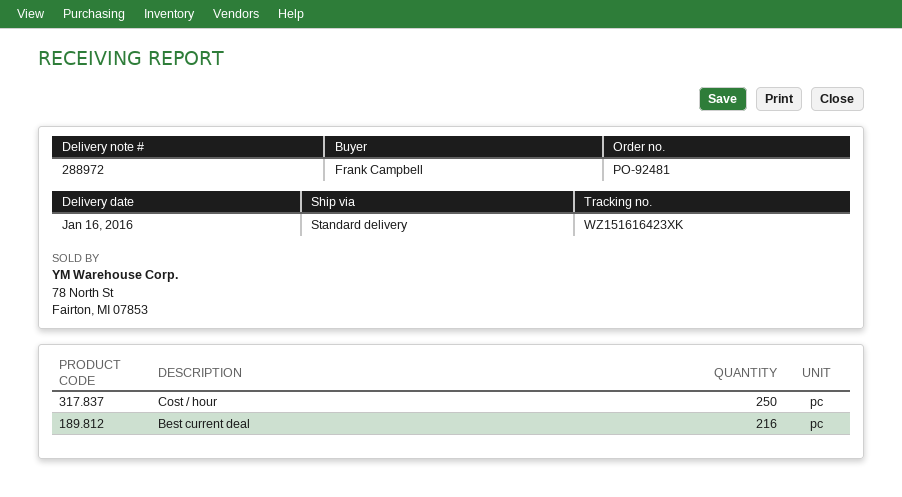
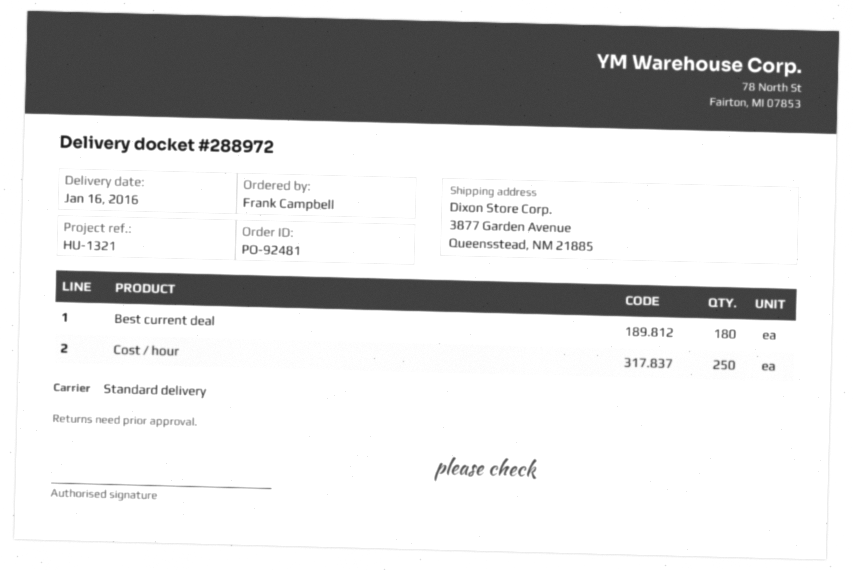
Best current deal: 216 -> 180

